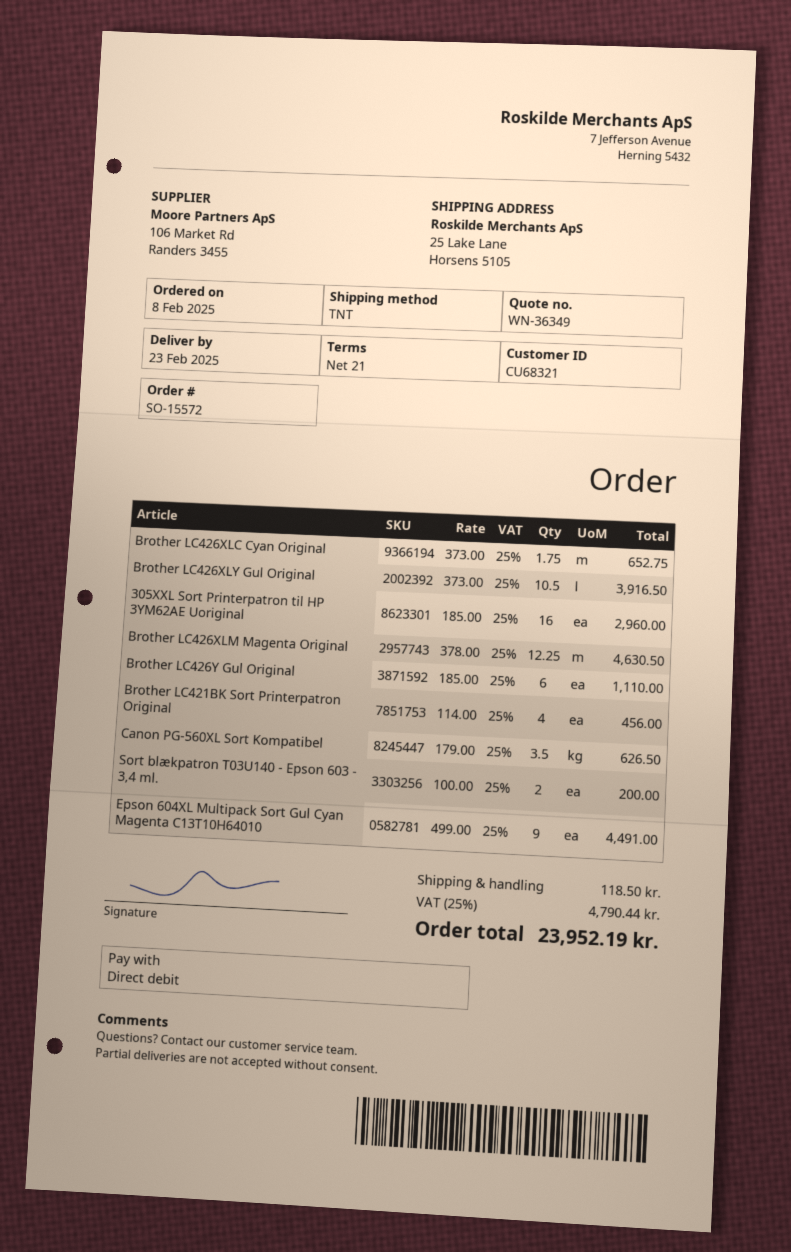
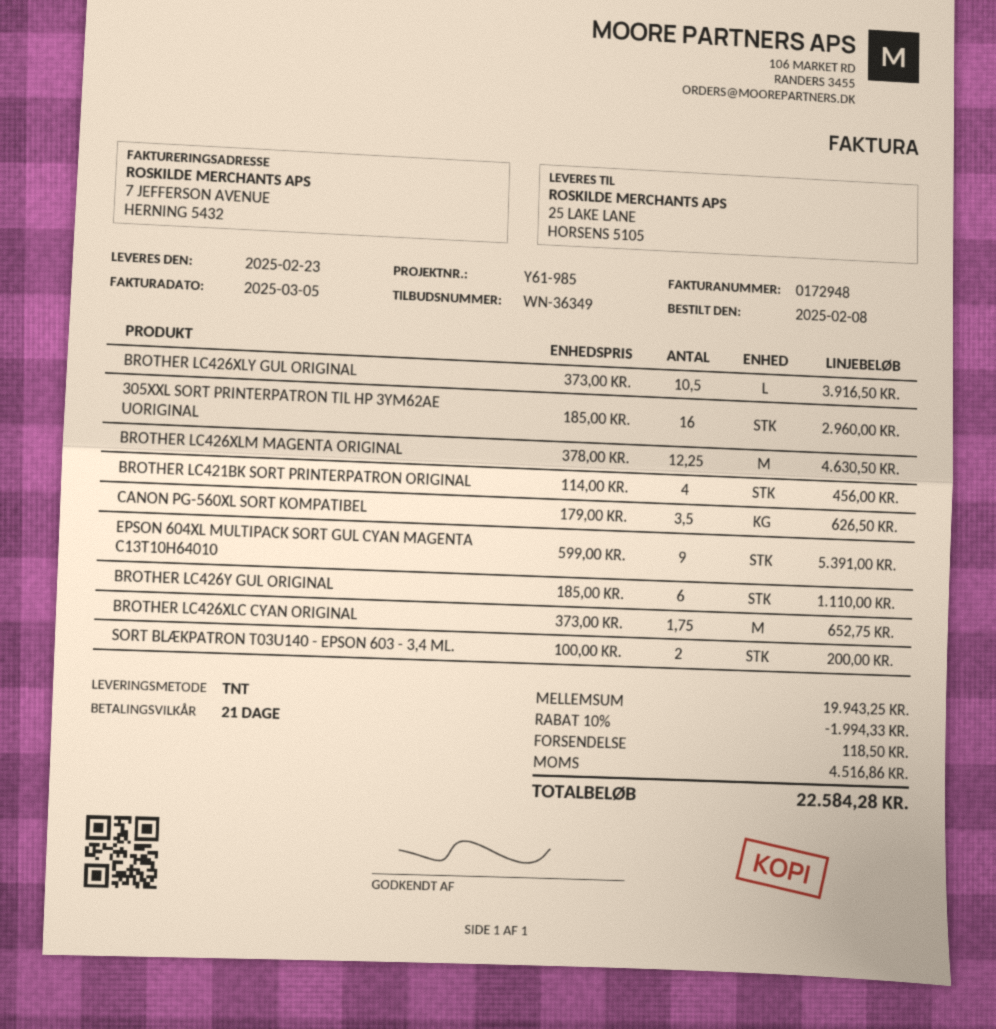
Epson 604XL Multipack Sort Gul Cyan Magenta C13T10H64010: 9 x 499.00 = 4491.00 -> 9 x 599.00 = 5391.00
discount: none -> 10% = 1994.33
tax: 4790.44 -> 4516.86
total: 23952.19 -> 22584.28

